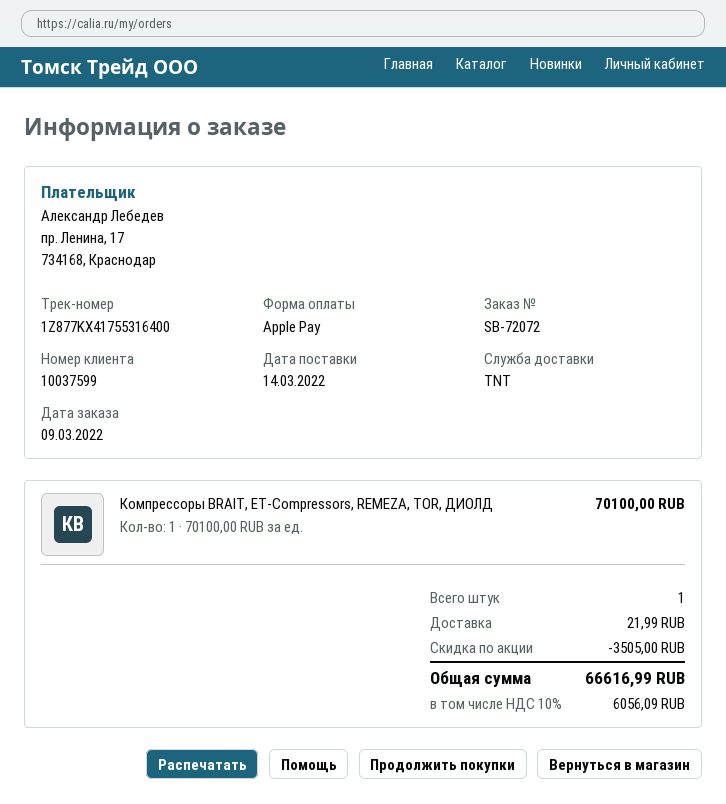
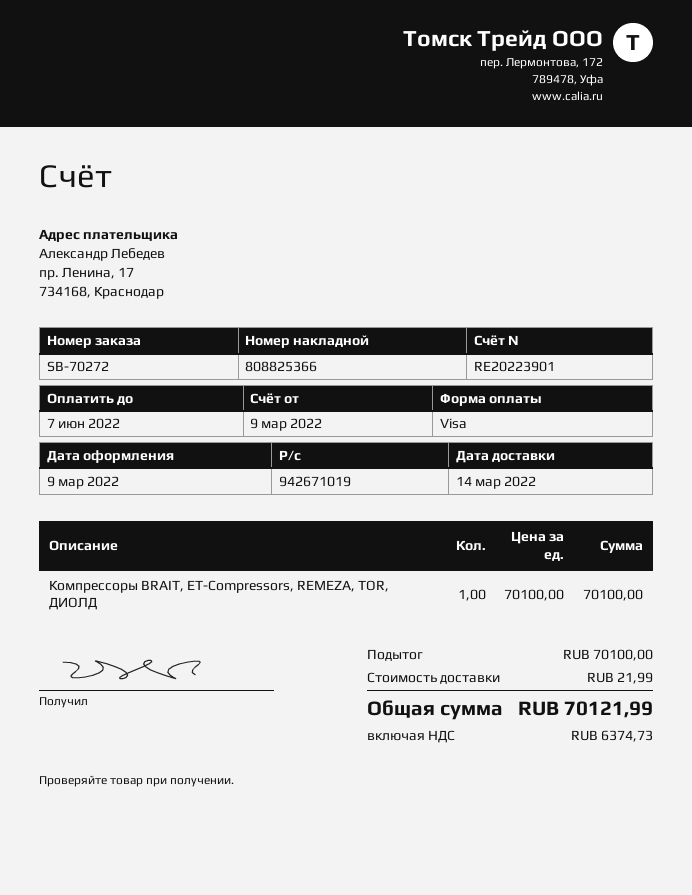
order number: SB-72072 -> SB-70272
payment method: Apple Pay -> Visa
discount: 3505.00 -> none
tax: 6056.09 -> 6374.73
total: 66616.99 -> 70121.99

